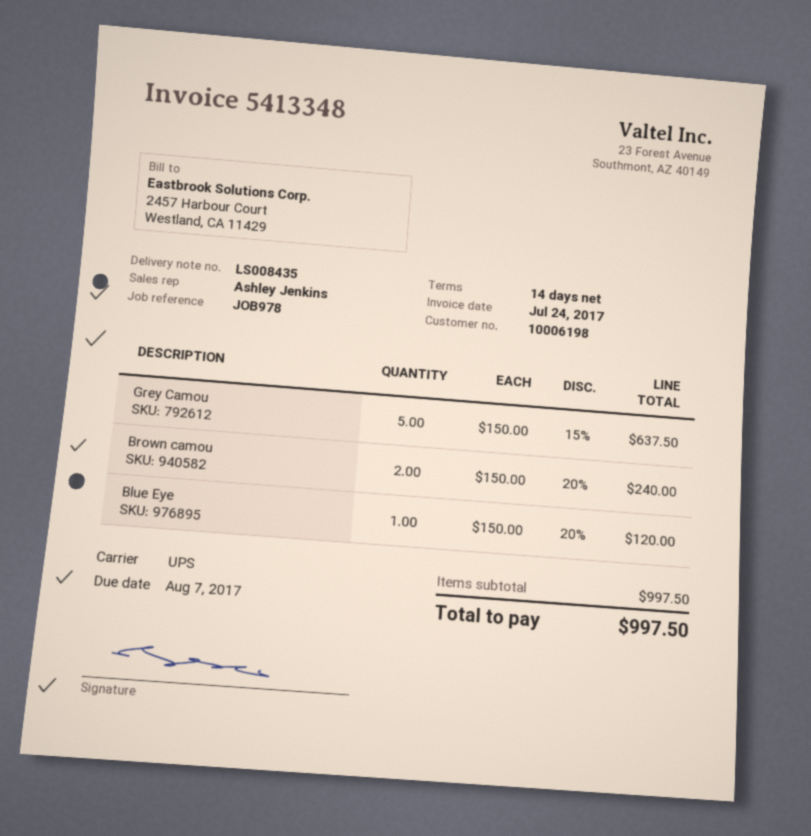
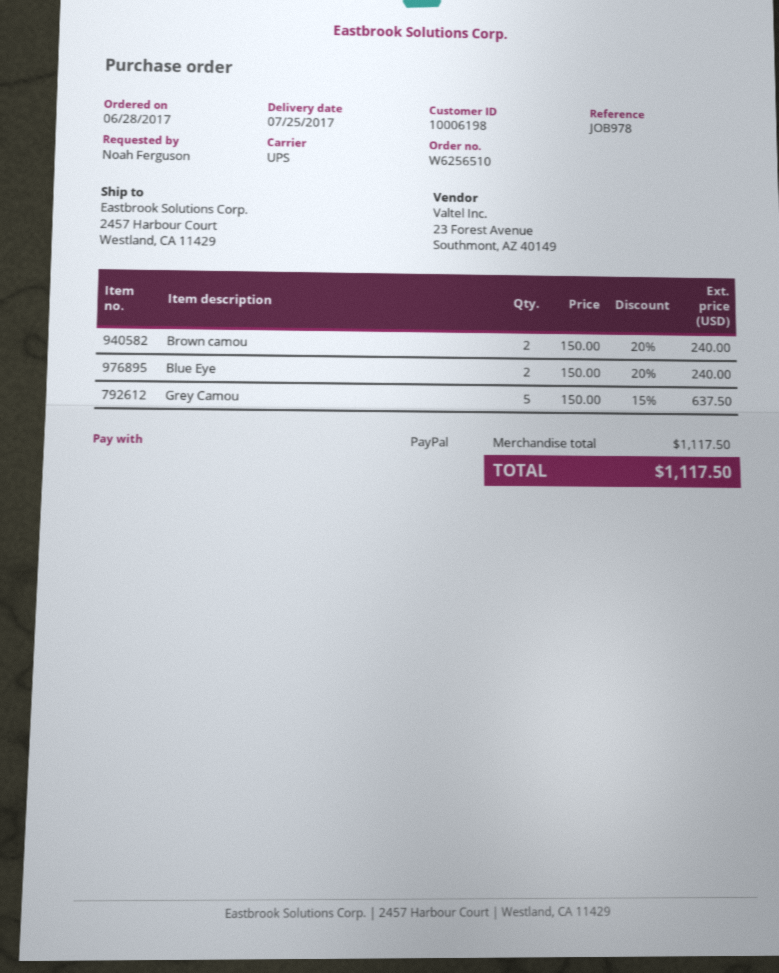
Blue Eye: 1 x 150.00 - 20% = 120.00 -> 2 x 150.00 - 20% = 240.00
subtotal: 997.50 -> 1117.50
total: 997.50 -> 1117.50

